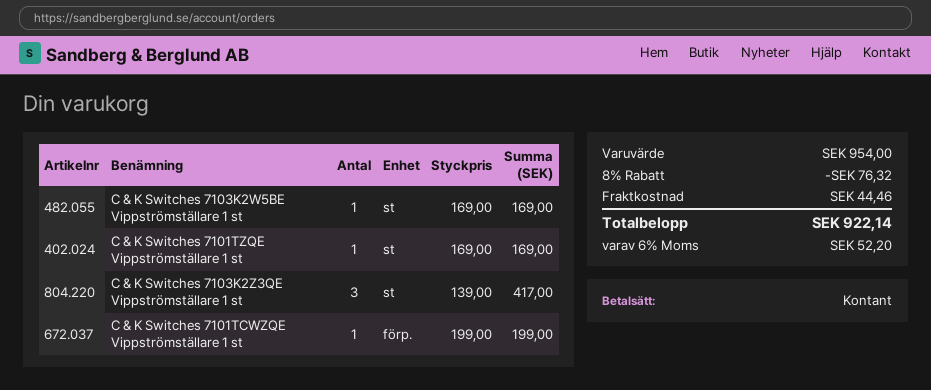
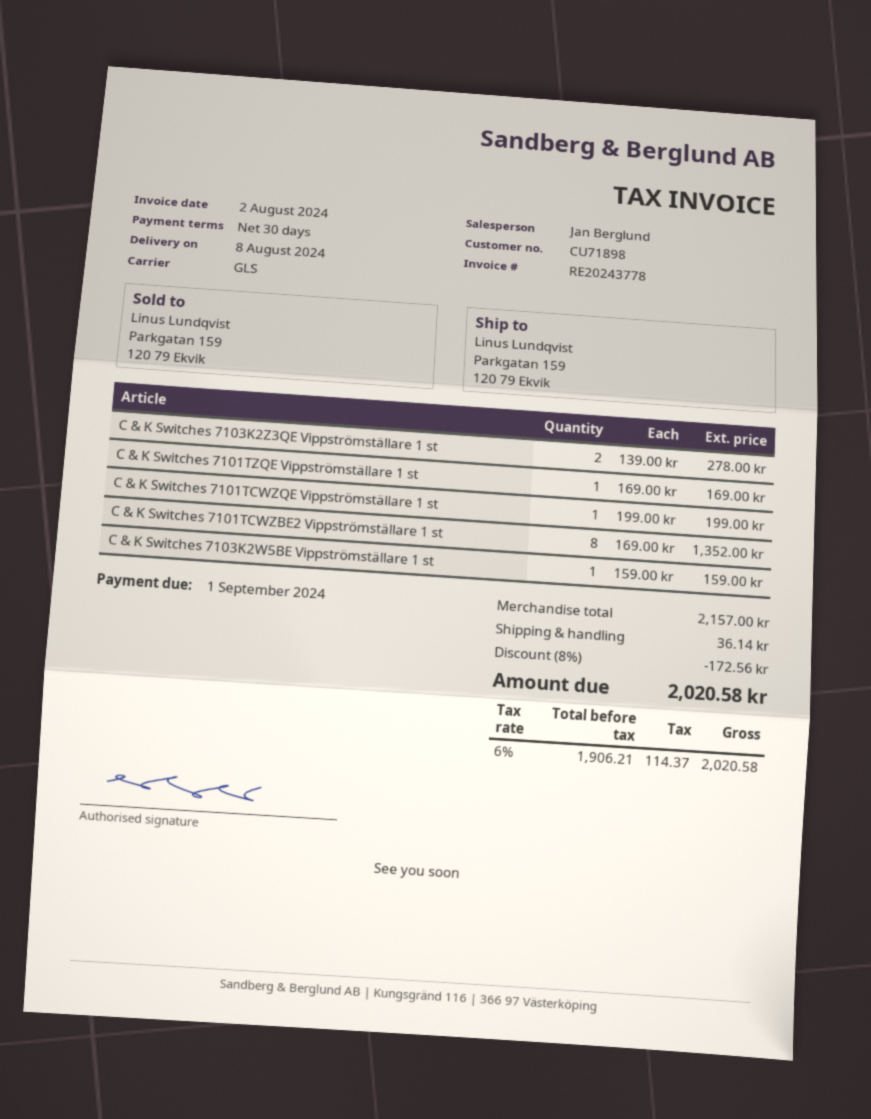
C & K Switches 7103K2W5BE Vippströmställare 1 st: 1 x 169.00 = 169.00 -> 1 x 159.00 = 159.00
C & K Switches 7103K2Z3QE Vippströmställare 1 st: 3 x 139.00 = 417.00 -> 2 x 139.00 = 278.00
C & K Switches 7101TCWZBE2 Vippströmställare 1 st: none -> 8 x 169.00 = 1352.00
subtotal: 954.00 -> 2157.00
discount: 8% = 76.32 -> 8% = 172.56
shipping: 44.46 -> 36.14
tax: 6% = 52.20 -> 6% = 114.37
total: 922.14 -> 2020.58

